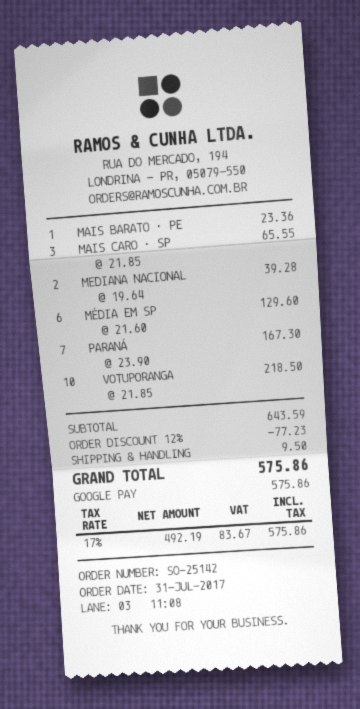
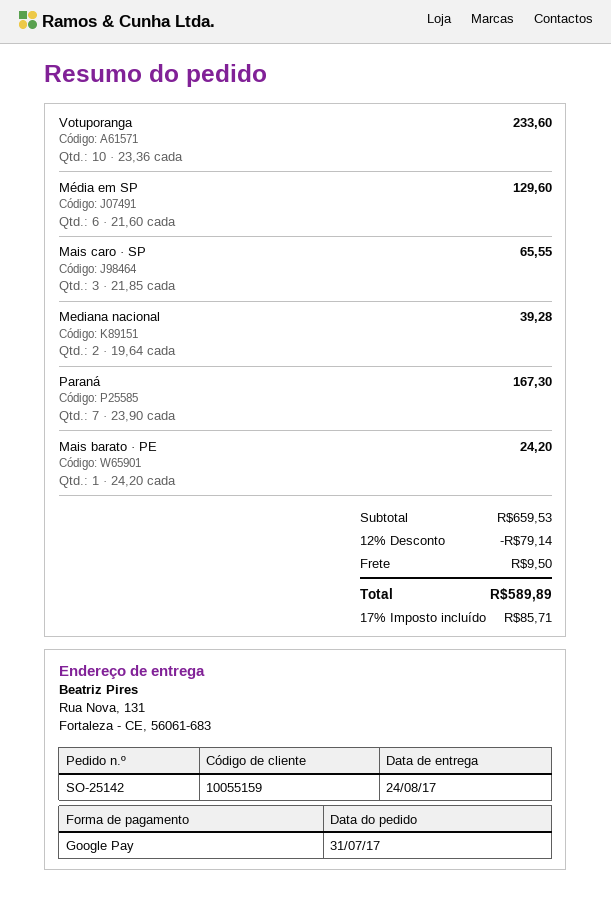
MAIS BARATO · PE: 1 x 23.36 = 23.36 -> 1 x 24.20 = 24.20
VOTUPORANGA: 10 x 21.85 = 218.50 -> 10 x 23.36 = 233.60
subtotal: 643.59 -> 659.53
discount: 12% = 77.23 -> 12% = 79.14
tax: 17% = 83.67 -> 17% = 85.71
total: 575.86 -> 589.89

